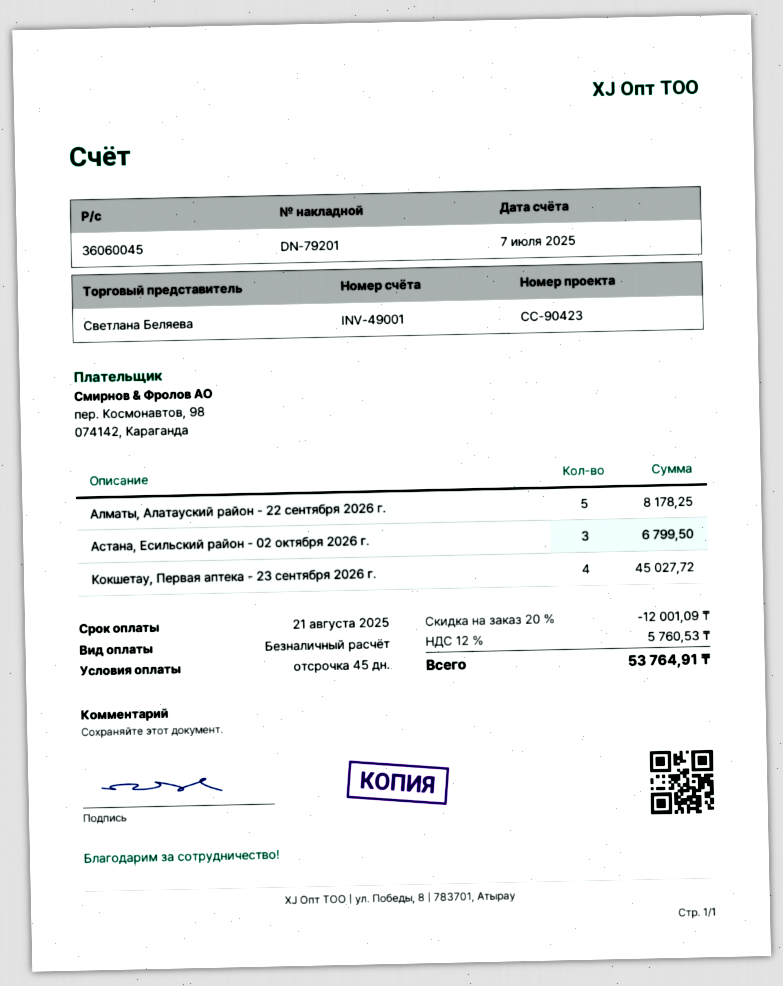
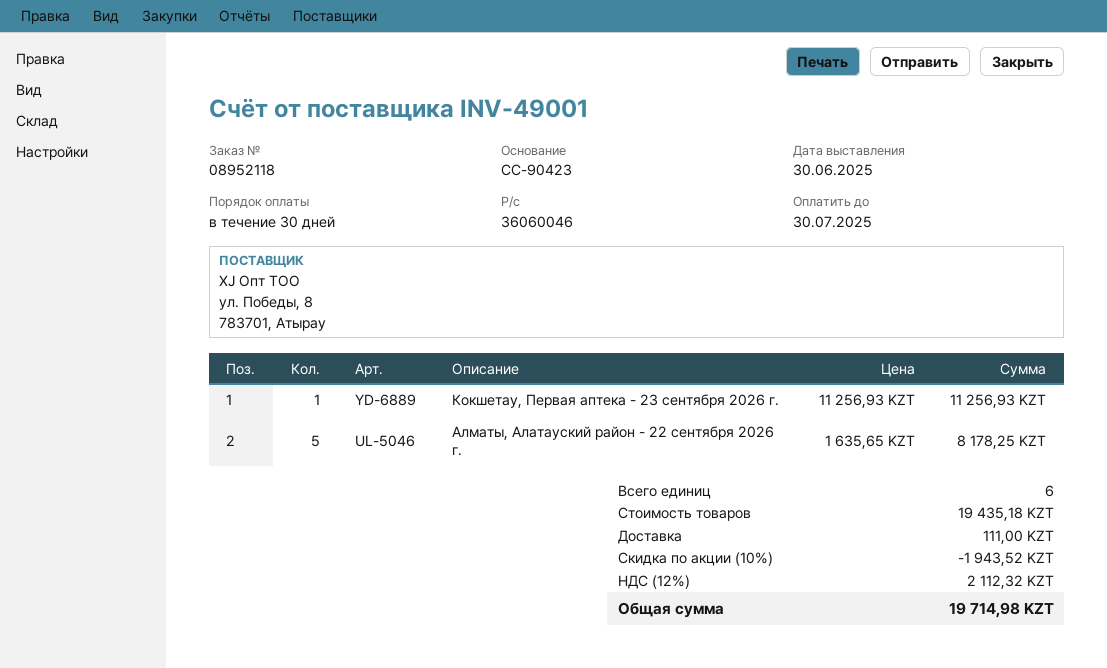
invoice date: 2025-07-07 -> 2025-06-30
payment terms: 45 days -> 30 days
due date: 2025-08-21 -> 2025-07-30
bank account: 36060045 -> 36060046
Астана, Есильский район - 02 октября 2026 г.: 3 for 6799.50 -> none
Кокшетау, Первая аптека - 23 сентября 2026 г.: 4 for 45027.72 -> 1 for 11256.93
discount: 20% = 12001.09 -> 10% = 1943.52
shipping: none -> 111.00
tax: 12% = 5760.53 -> 12% = 2112.32
total: 53764.91 -> 19714.98

